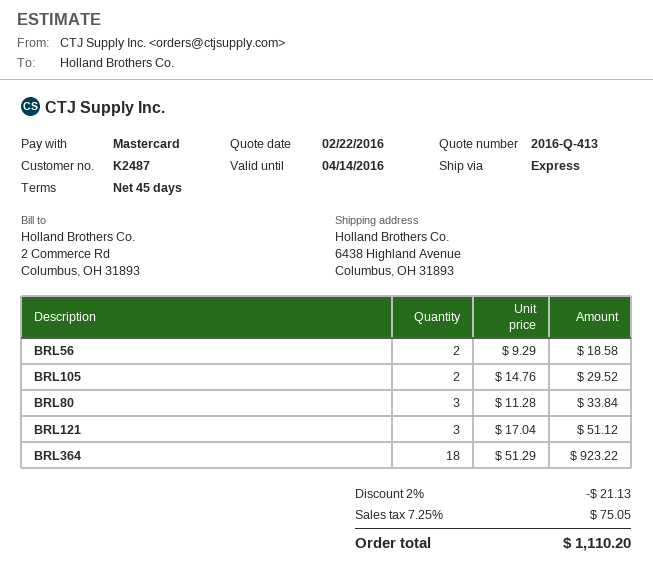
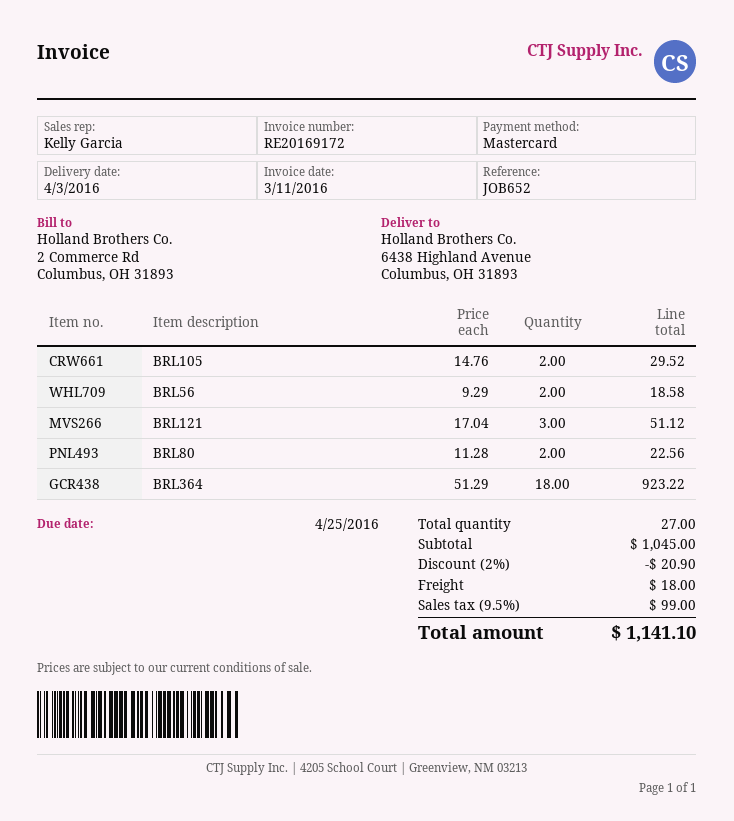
BRL80: 3 x 11.28 = 33.84 -> 2 x 11.28 = 22.56
discount: 2% = 21.13 -> 2% = 20.90
shipping: none -> 18.00
tax: 7.25% = 75.05 -> 9.5% = 99.00
total: 1110.20 -> 1141.10

